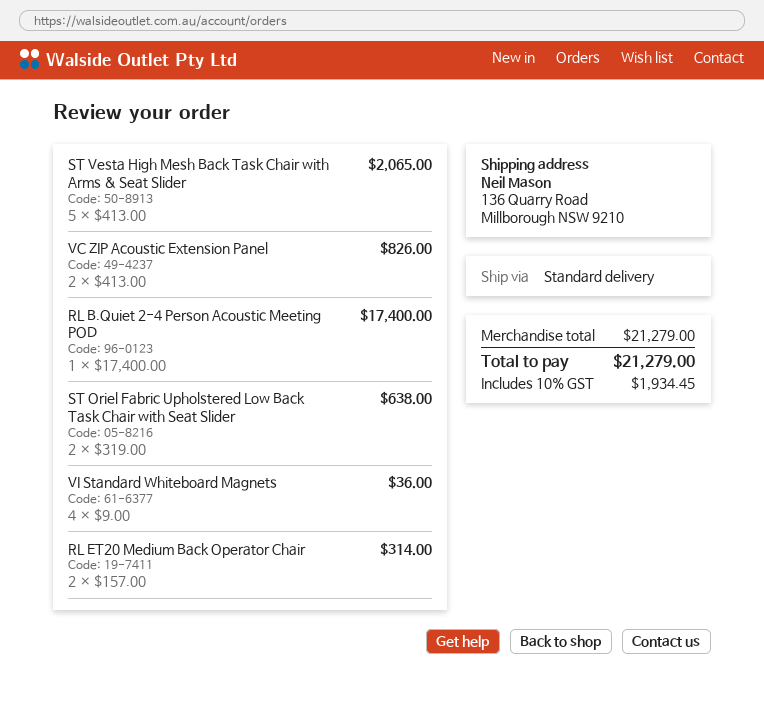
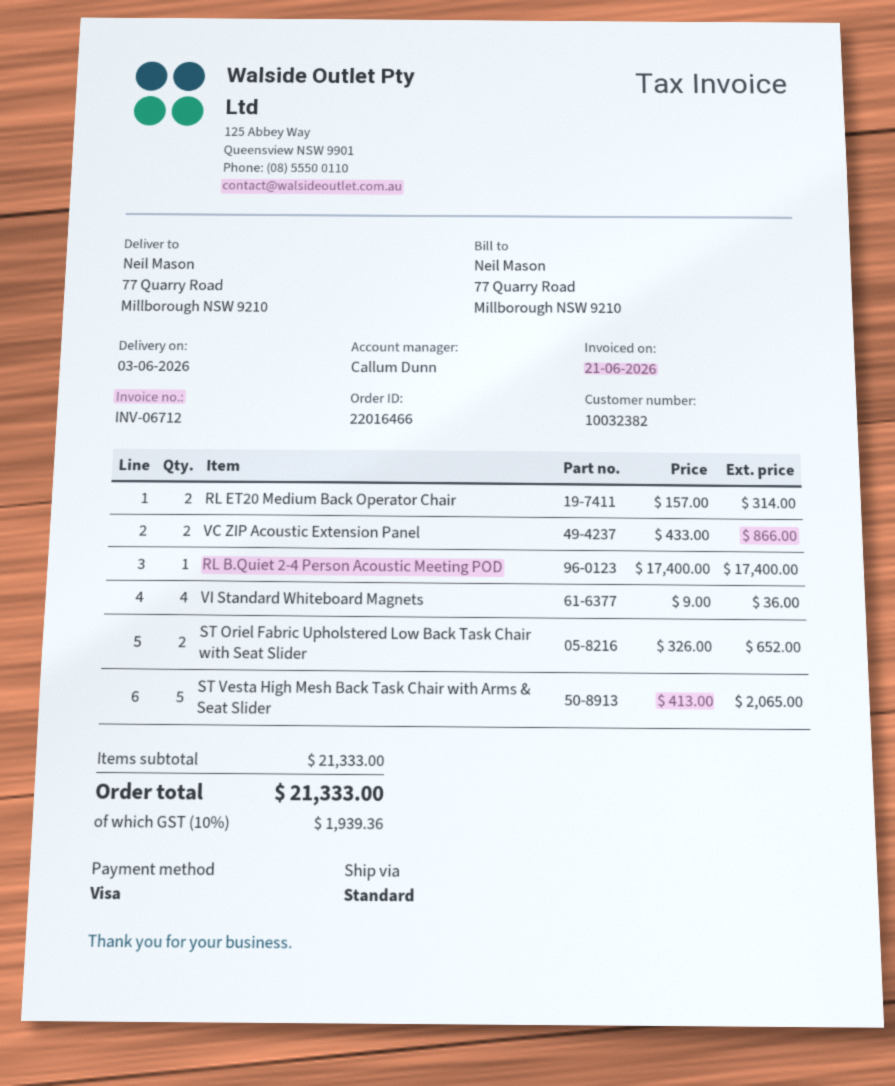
ship to: 136 Quarry Road, Millborough NSW 9210 -> 77 Quarry Road, Millborough NSW 9210
VC ZIP Acoustic Extension Panel: 2 x 413.00 = 826.00 -> 2 x 433.00 = 866.00
ST Oriel Fabric Upholstered Low Back Task Chair with Seat Slider: 2 x 319.00 = 638.00 -> 2 x 326.00 = 652.00
subtotal: 21279.00 -> 21333.00
tax: 10% = 1934.45 -> 10% = 1939.36
total: 21279.00 -> 21333.00

